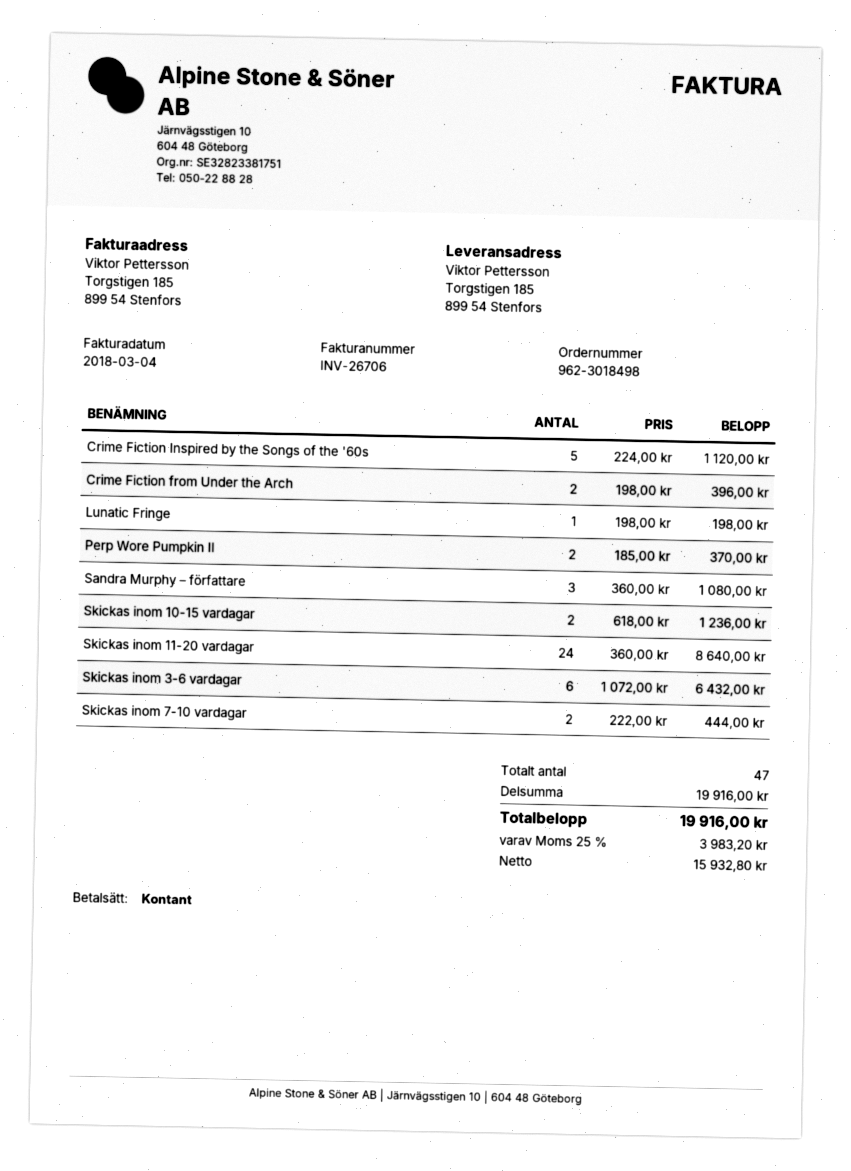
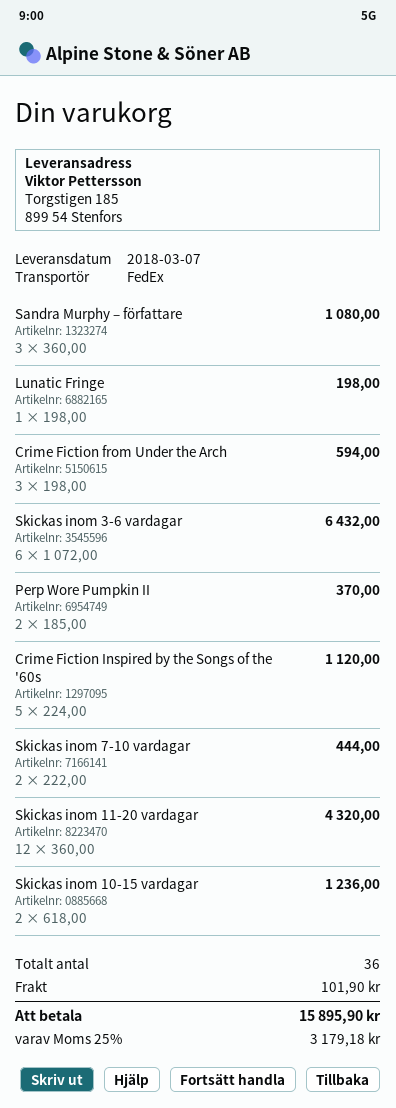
Crime Fiction from Under the Arch: 2 x 198.00 = 396.00 -> 3 x 198.00 = 594.00
Skickas inom 11-20 vardagar: 24 x 360.00 = 8640.00 -> 12 x 360.00 = 4320.00
total quantity: 47 -> 36
shipping: none -> 101.90
tax: 25% = 3983.20 -> 25% = 3179.18
total: 19916.00 -> 15895.90

